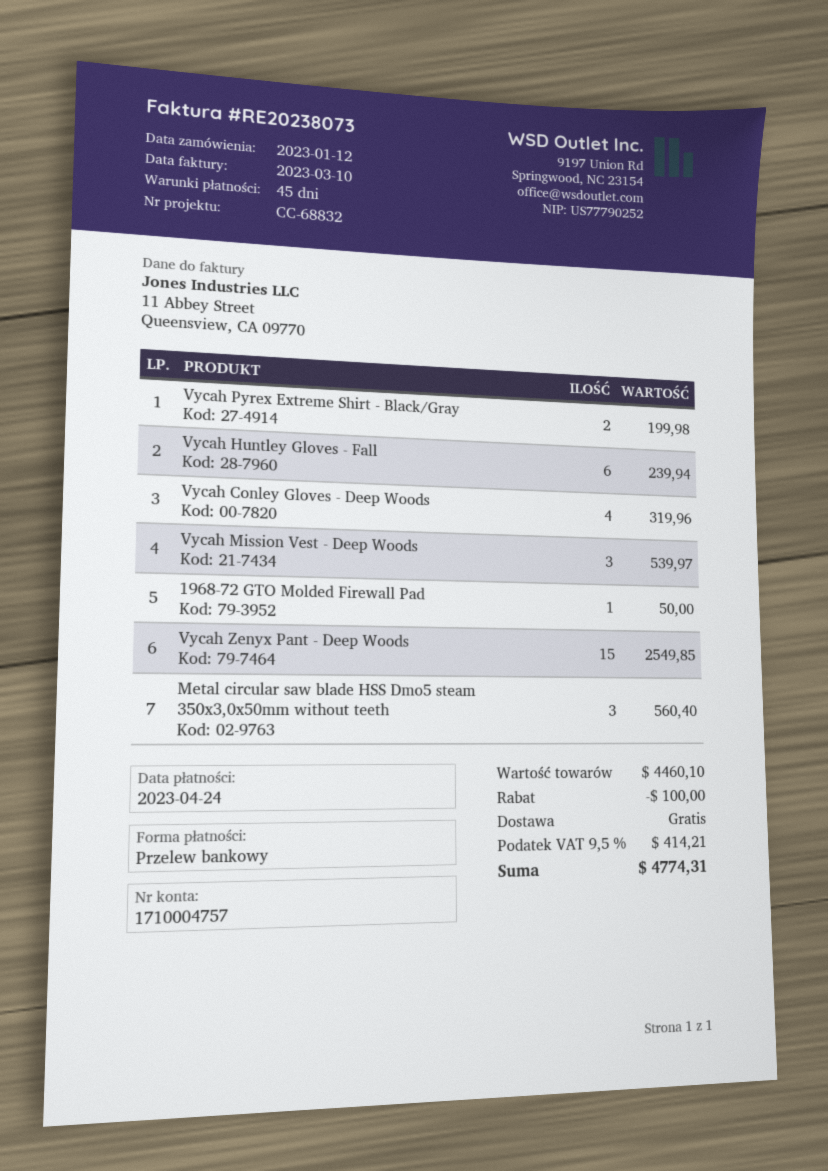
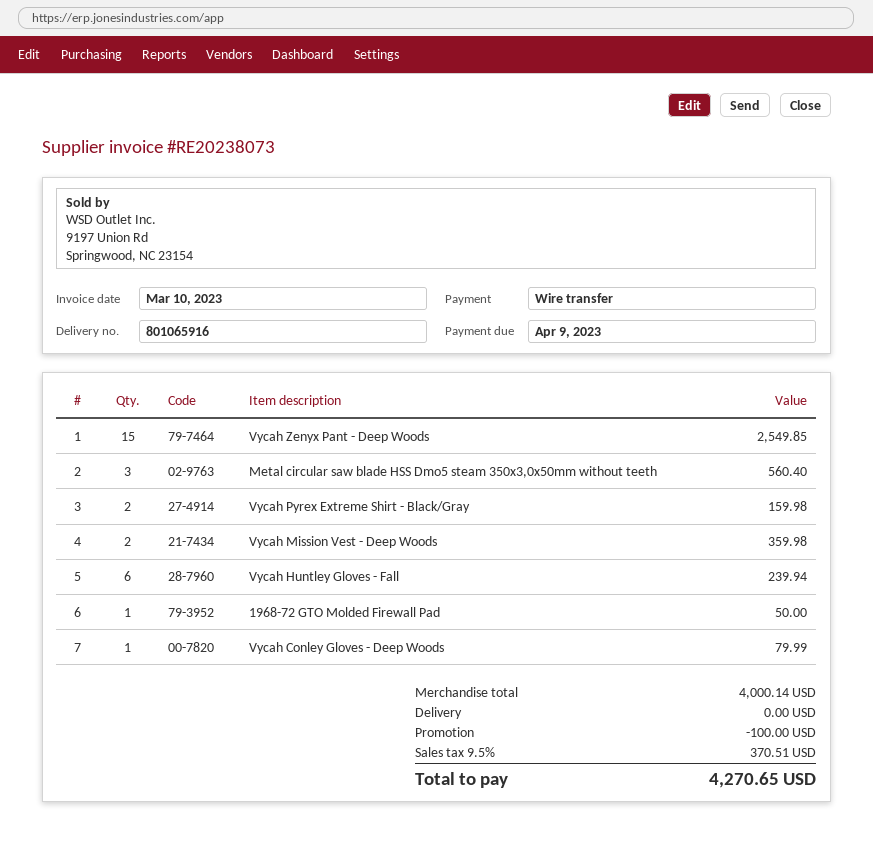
due date: 2023-04-24 -> 2023-04-09
Vycah Pyrex Extreme Shirt - Black/Gray: 2 for 199.98 -> 2 for 159.98
Vycah Conley Gloves - Deep Woods: 4 for 319.96 -> 1 for 79.99
Vycah Mission Vest - Deep Woods: 3 for 539.97 -> 2 for 359.98
subtotal: 4460.10 -> 4000.14
tax: 9.5% = 414.21 -> 9.5% = 370.51
total: 4774.31 -> 4270.65

